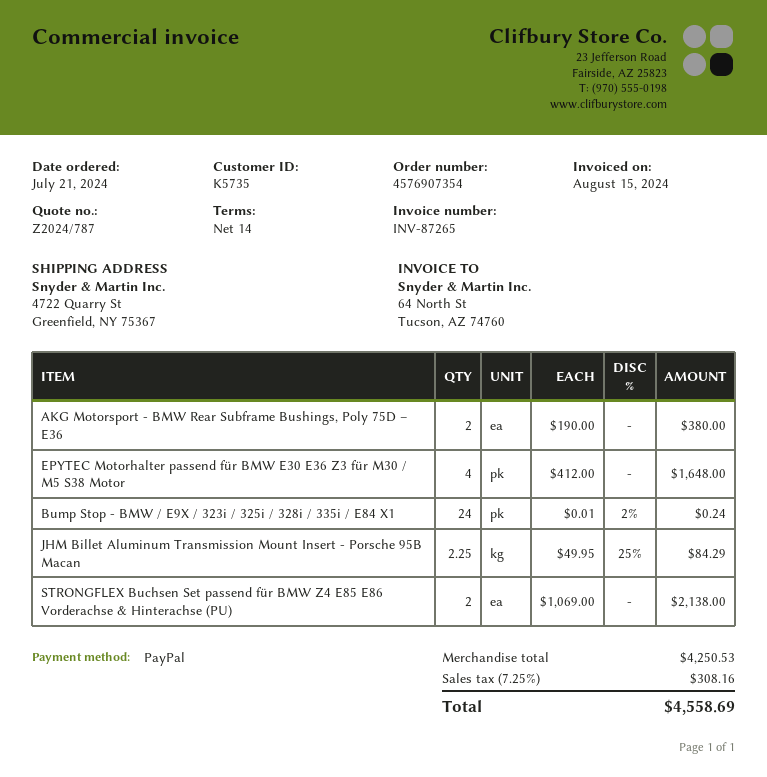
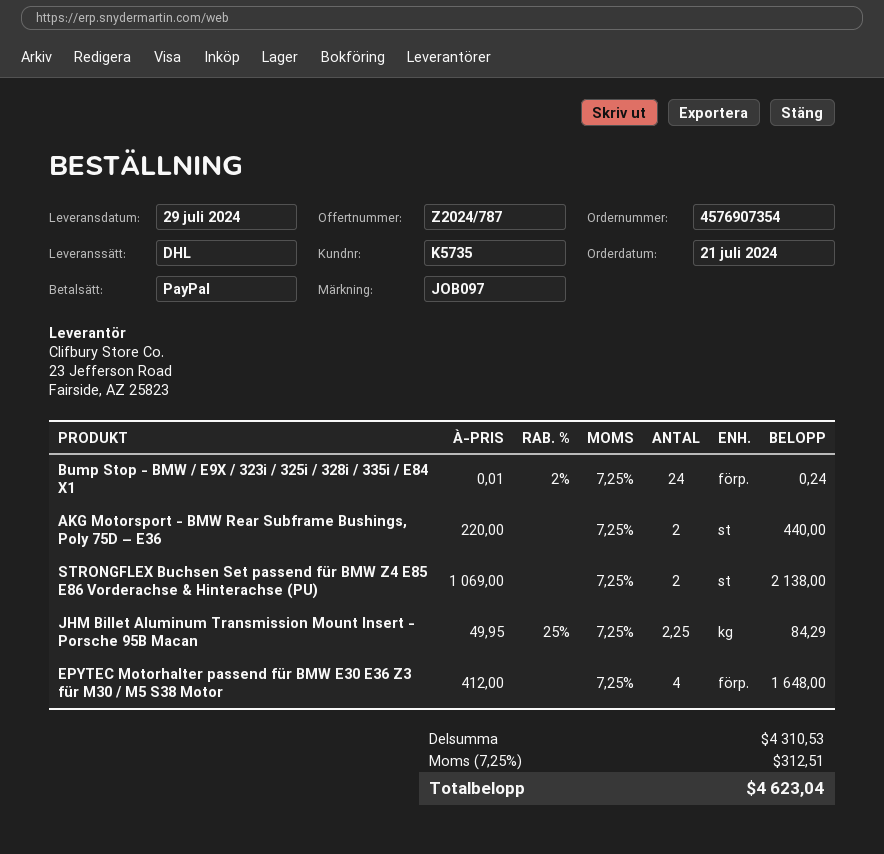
AKG Motorsport - BMW Rear Subframe Bushings, Poly 75D – E36: 2 x 190.00 = 380.00 -> 2 x 220.00 = 440.00
subtotal: 4250.53 -> 4310.53
tax: 7.25% = 308.16 -> 7.25% = 312.51
total: 4558.69 -> 4623.04

